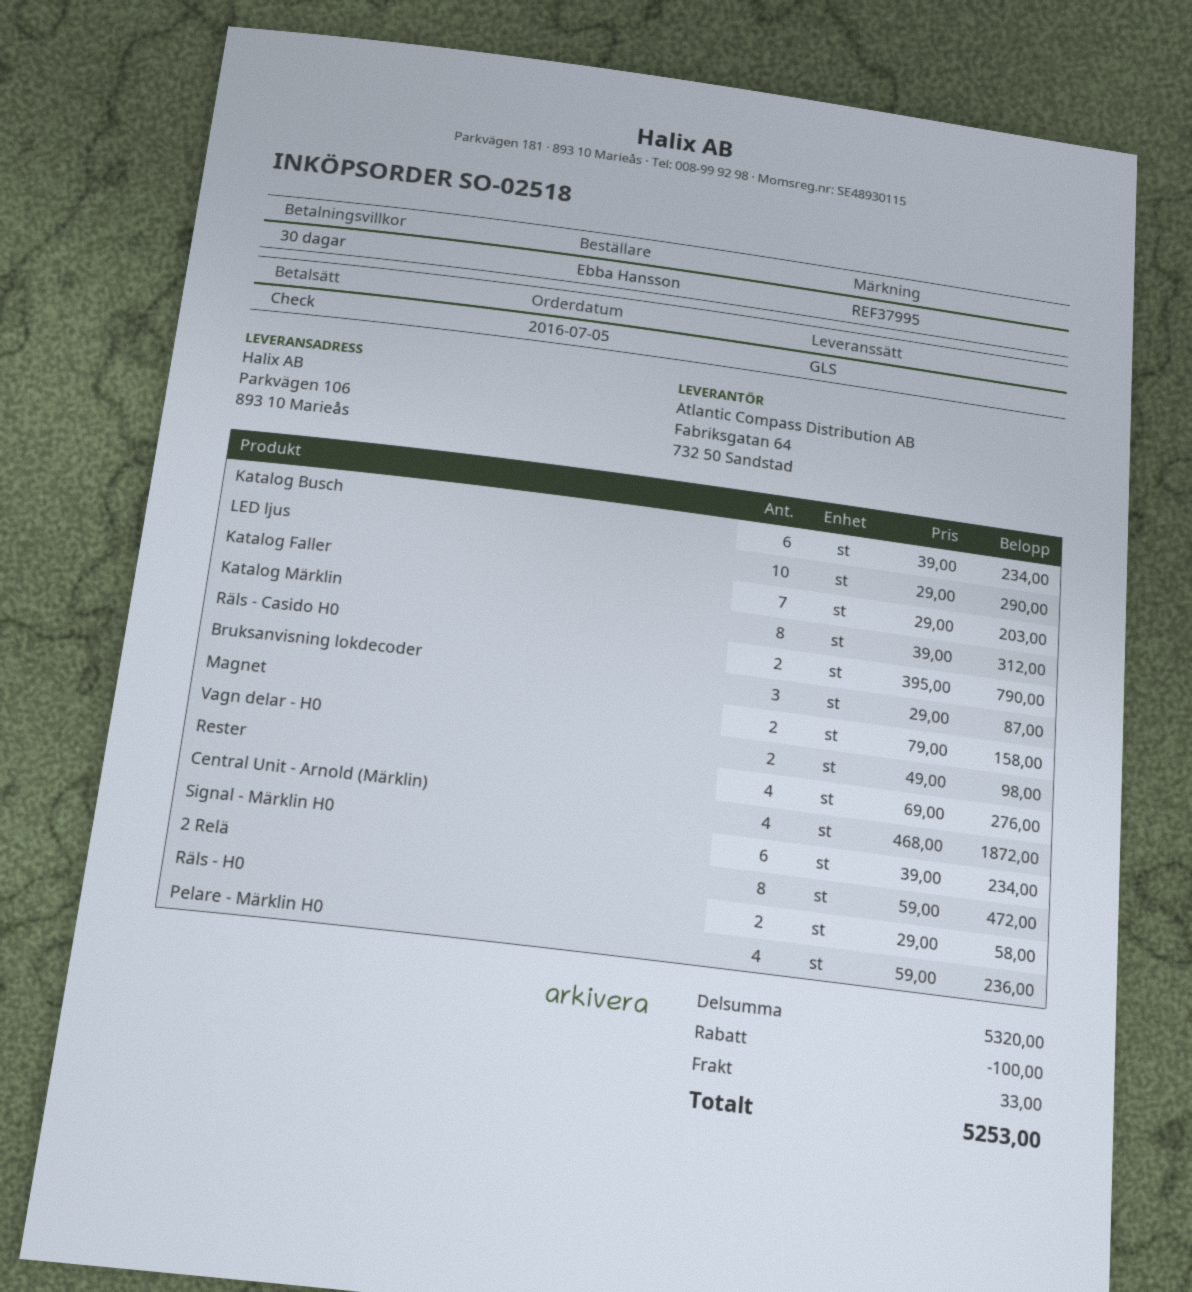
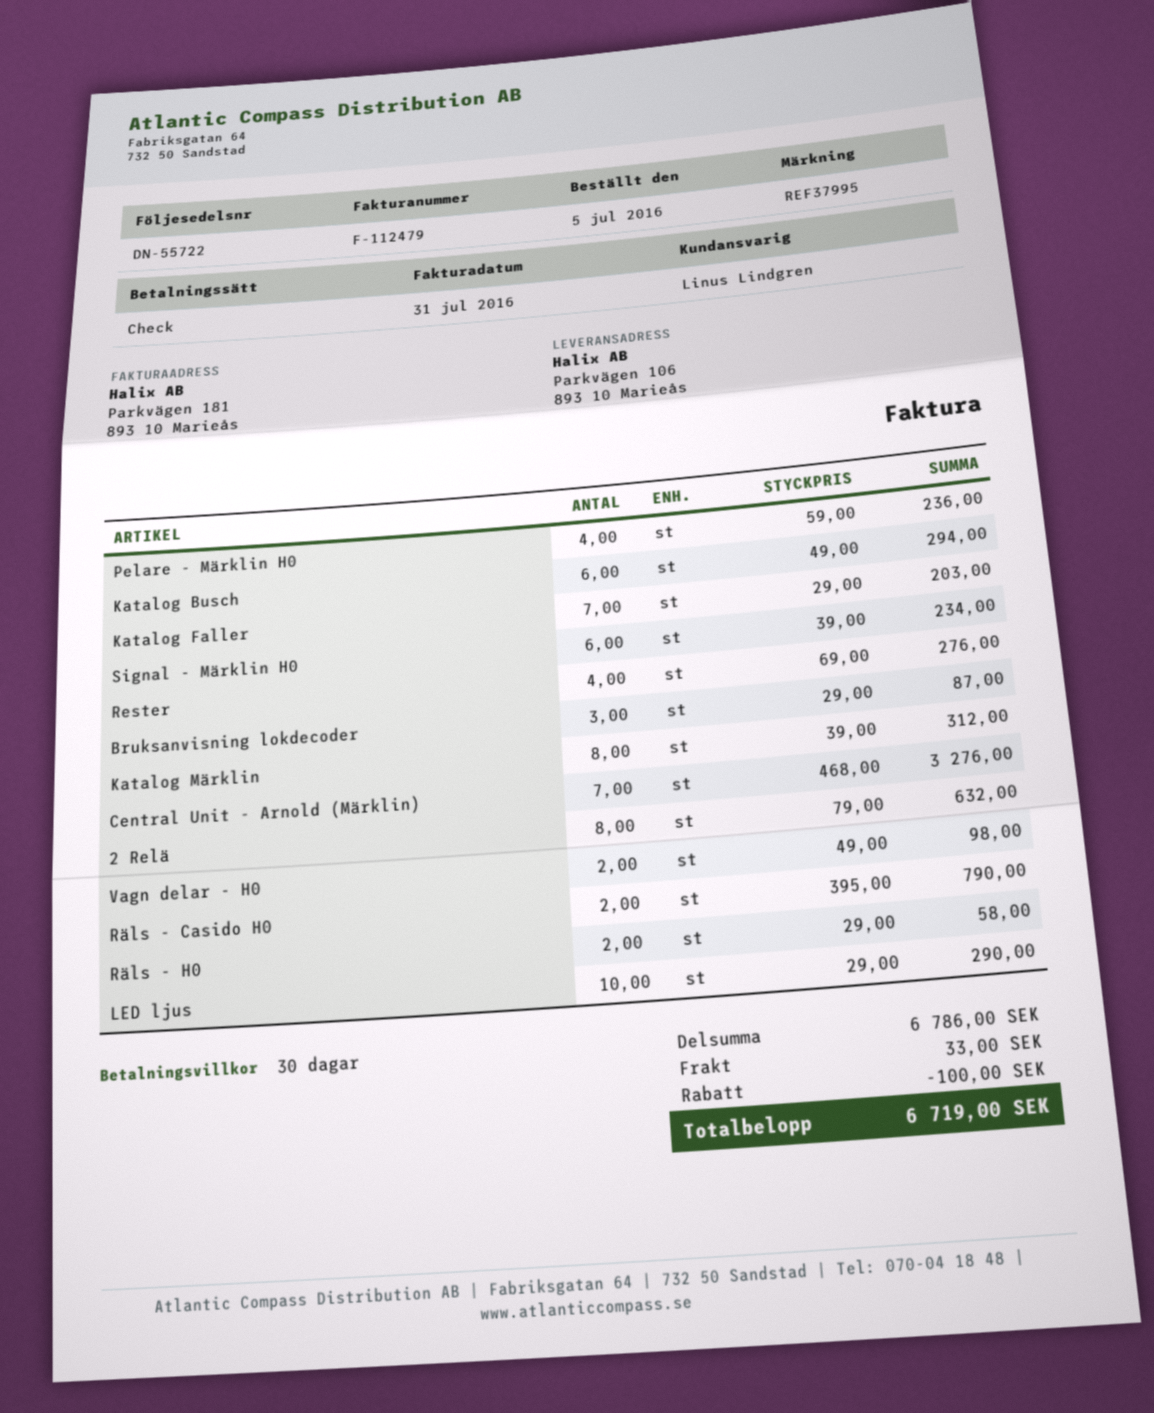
Katalog Busch: 6 x 39.00 = 234.00 -> 6 x 49.00 = 294.00
Magnet: 2 x 79.00 = 158.00 -> none
Central Unit - Arnold (Märklin): 4 x 468.00 = 1872.00 -> 7 x 468.00 = 3276.00
2 Relä: 8 x 59.00 = 472.00 -> 8 x 79.00 = 632.00
subtotal: 5320.00 -> 6786.00
total: 5253.00 -> 6719.00

